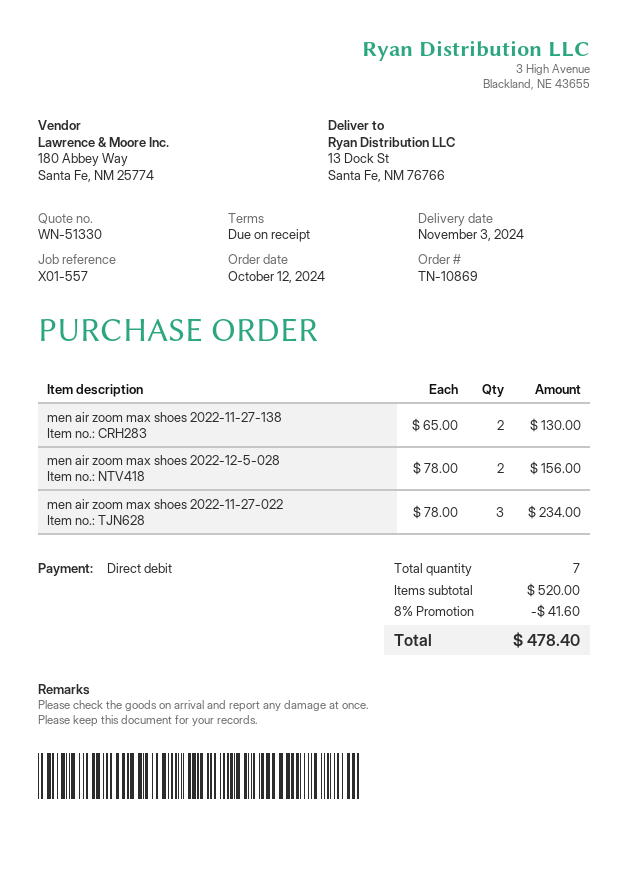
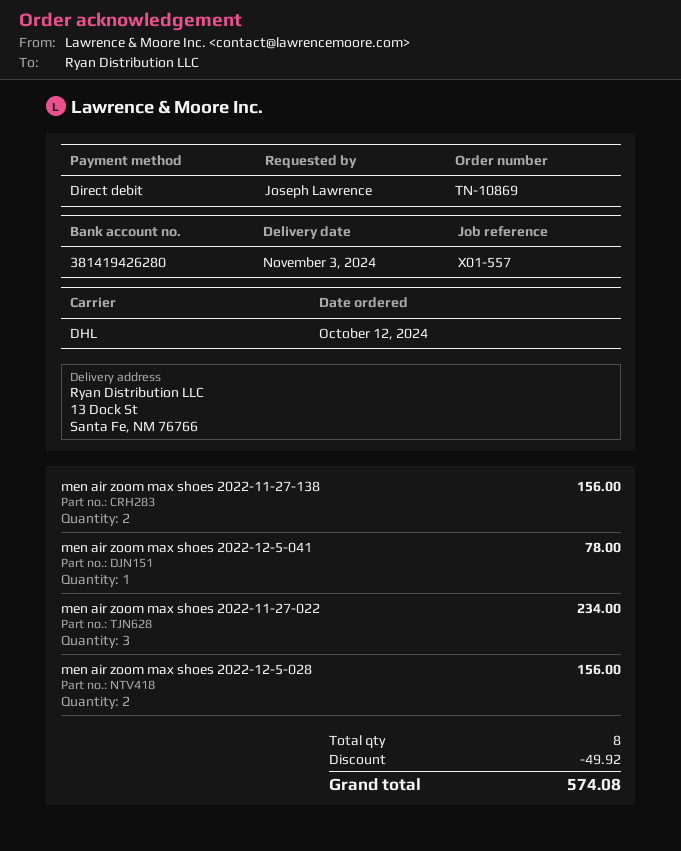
men air zoom max shoes 2022-11-27-138: 2 for 130.00 -> 2 for 156.00
men air zoom max shoes 2022-12-5-041: none -> 1 for 78.00
total quantity: 7 -> 8
discount: 41.60 -> 49.92
total: 478.40 -> 574.08

